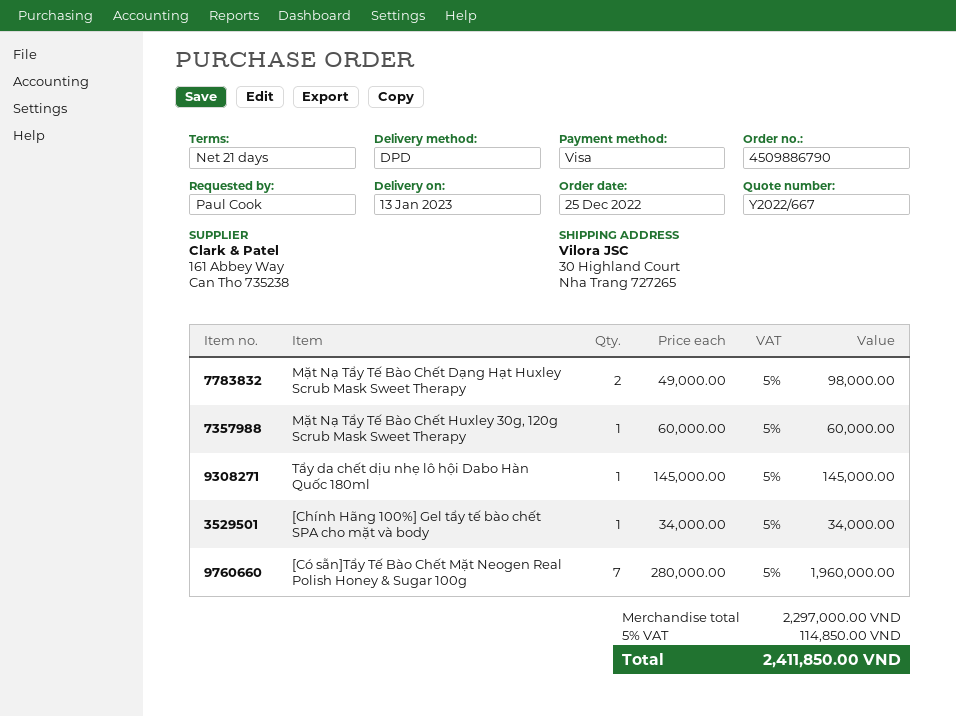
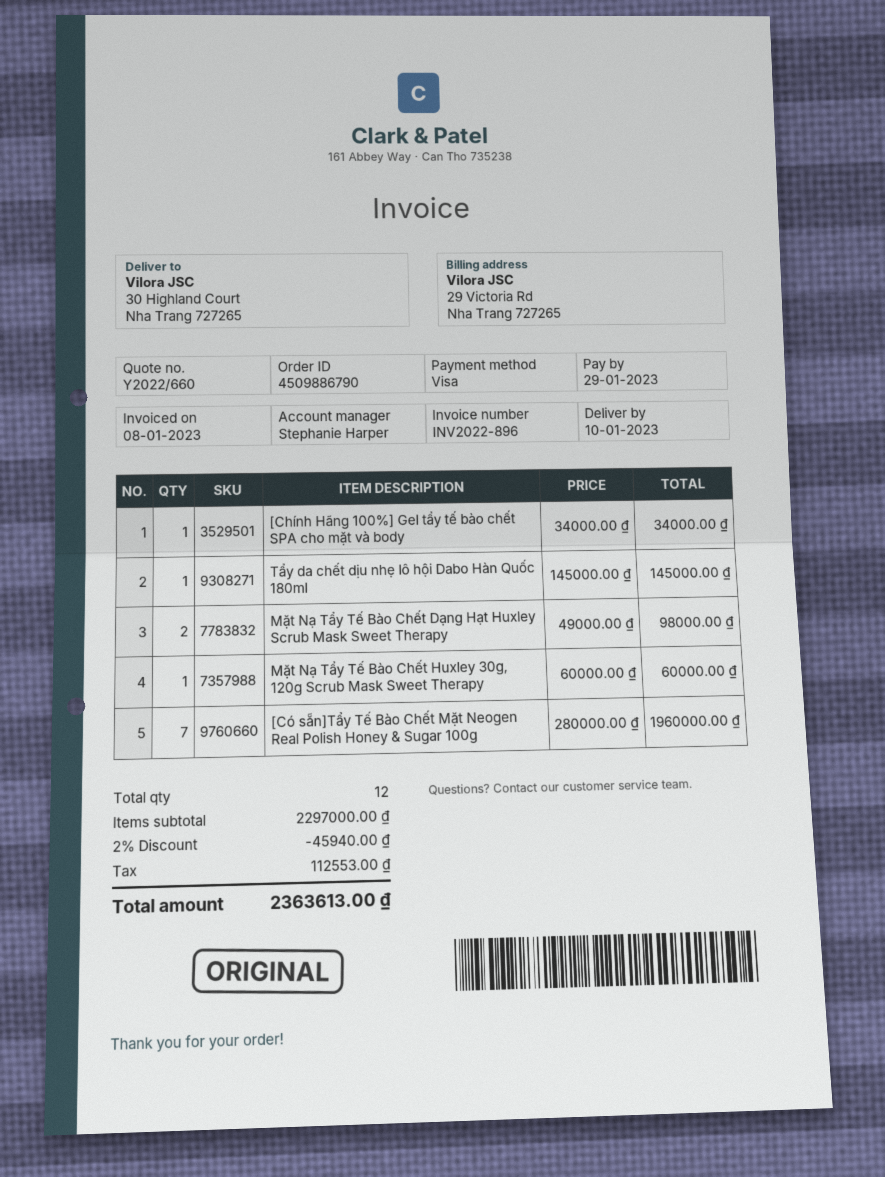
quote number: Y2022/667 -> Y2022/660
delivery date: 2023-01-13 -> 2023-01-10
discount: none -> 2% = 45940.00
tax: 114850.00 -> 112553.00
total: 2411850.00 -> 2363613.00

